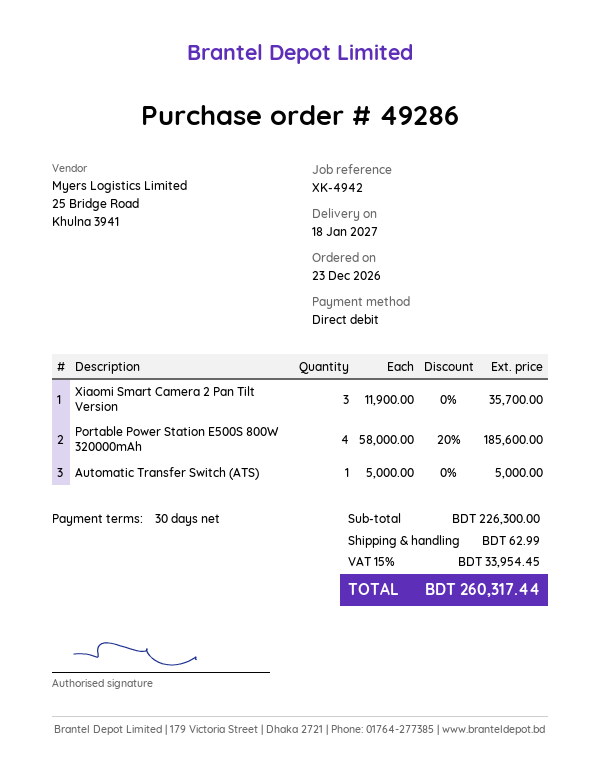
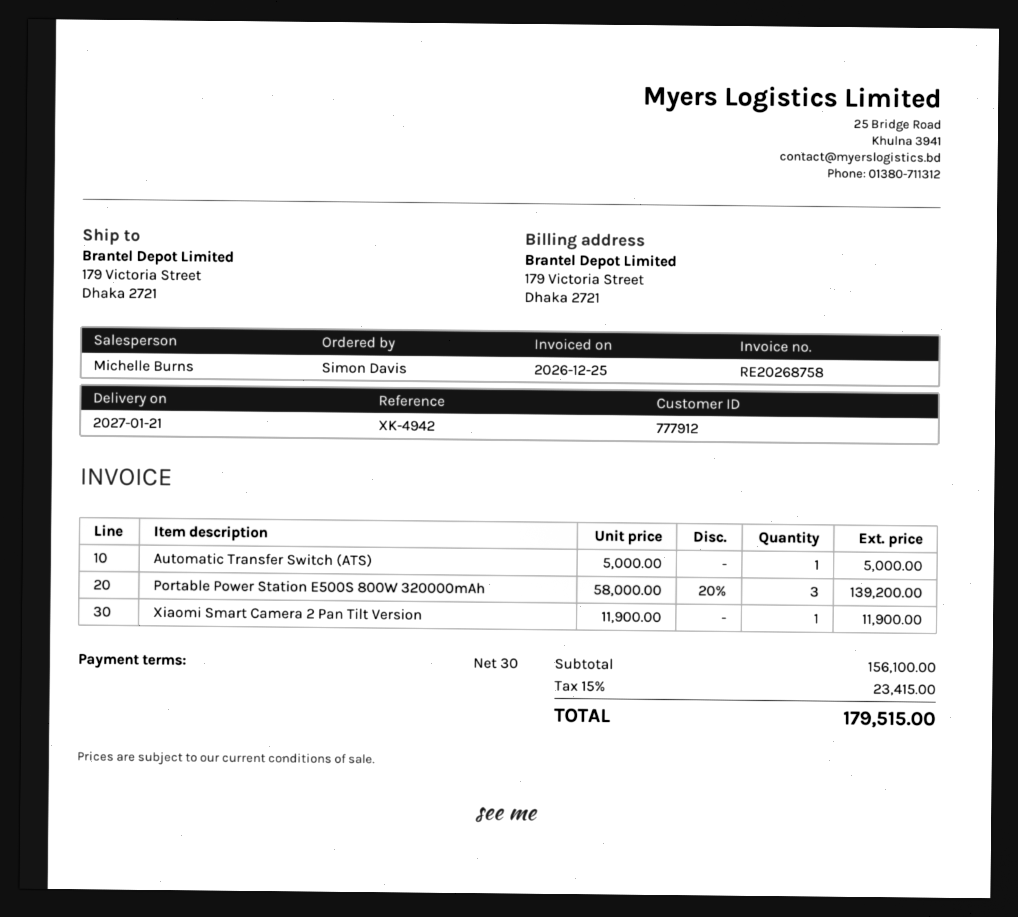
delivery date: 2027-01-18 -> 2027-01-21
Xiaomi Smart Camera 2 Pan Tilt Version: 3 x 11900.00 = 35700.00 -> 1 x 11900.00 = 11900.00
Portable Power Station E500S 800W 320000mAh: 4 x 58000.00 - 20% = 185600.00 -> 3 x 58000.00 - 20% = 139200.00
subtotal: 226300.00 -> 156100.00
shipping: 62.99 -> none
tax: 15% = 33954.45 -> 15% = 23415.00
total: 260317.44 -> 179515.00

